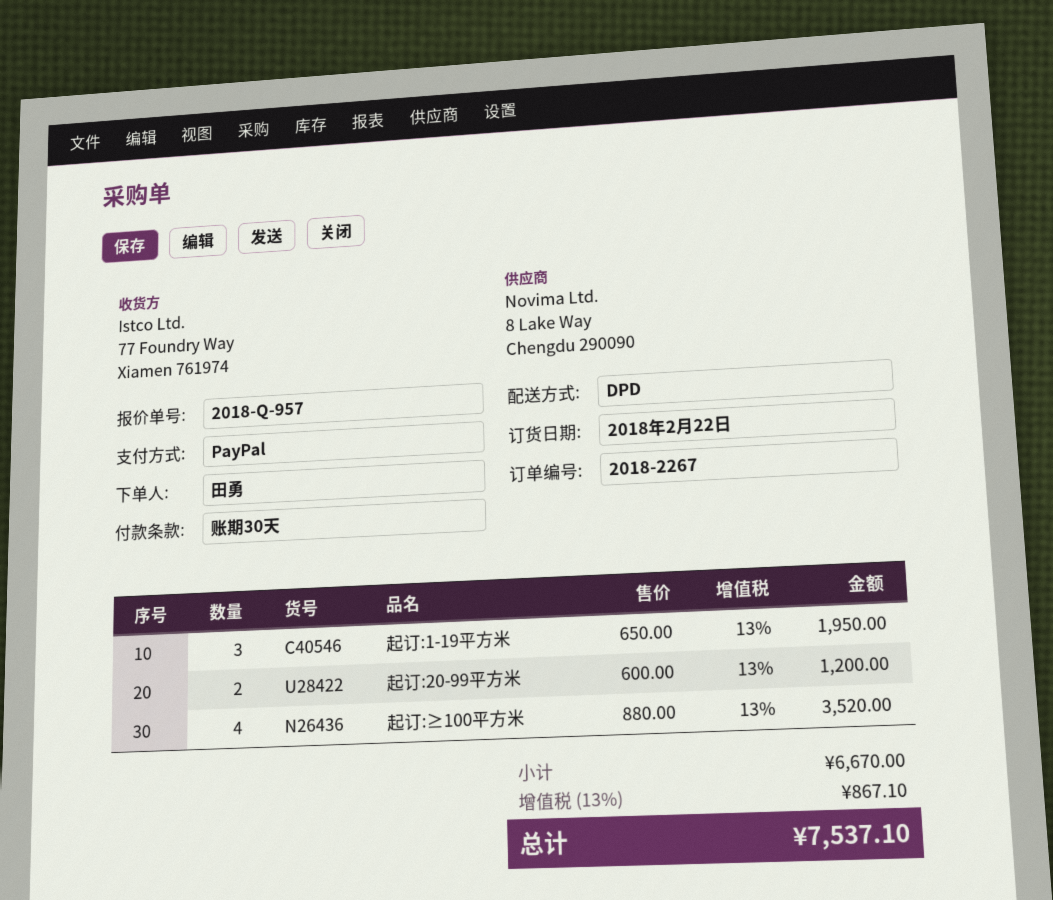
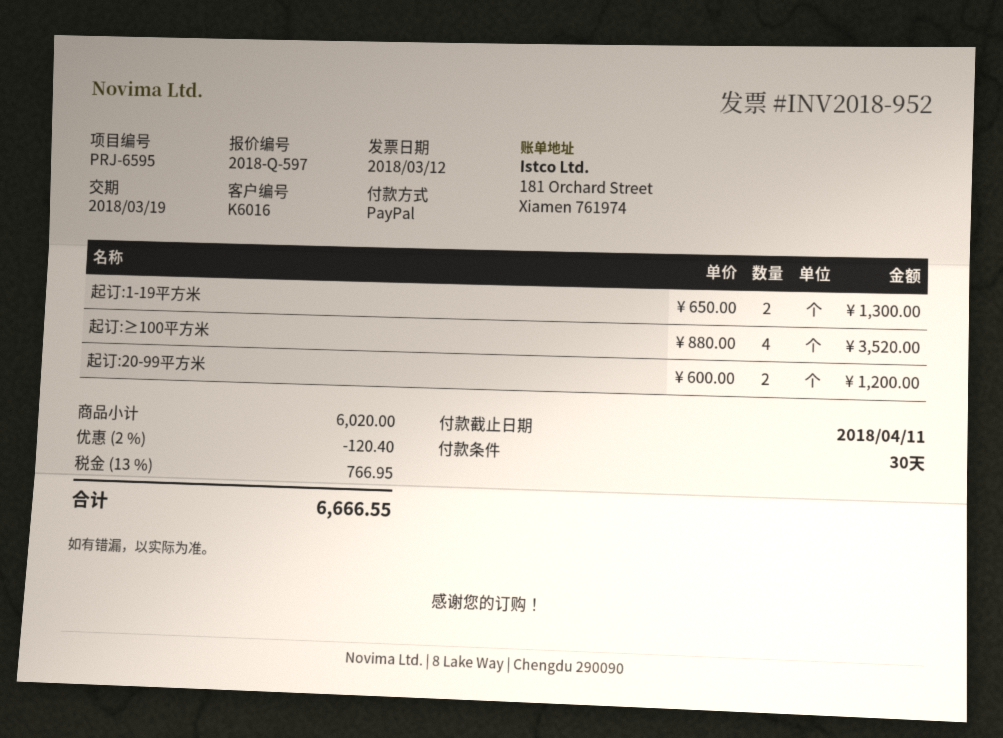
quote number: 2018-Q-957 -> 2018-Q-597
起订:1-19平方米: 3 x 650.00 = 1950.00 -> 2 x 650.00 = 1300.00
subtotal: 6670.00 -> 6020.00
discount: none -> 2% = 120.40
tax: 13% = 867.10 -> 13% = 766.95
total: 7537.10 -> 6666.55

